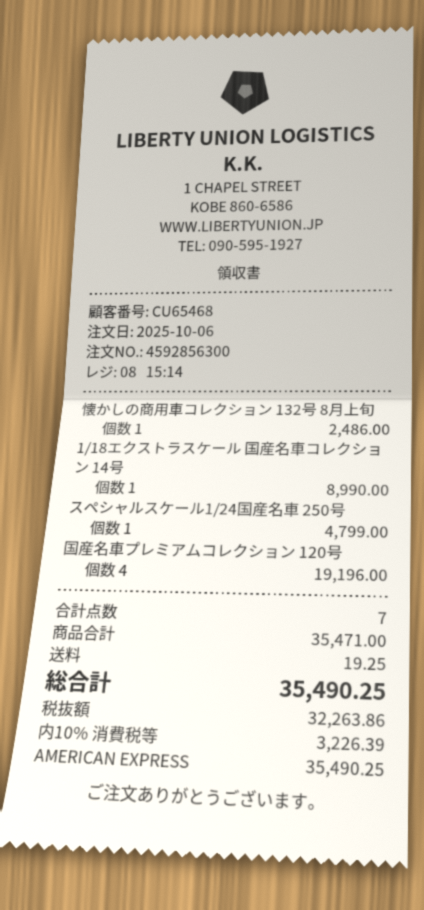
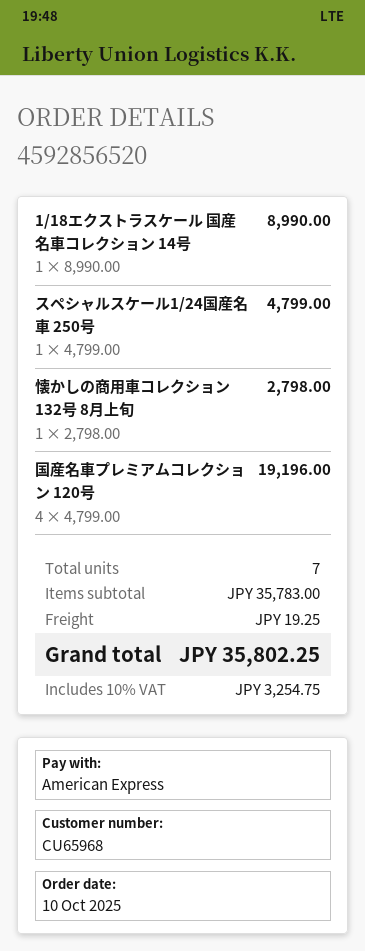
order number: 4592856300 -> 4592856520
order date: 2025-10-06 -> 2025-10-10
customer number: CU65468 -> CU65968
懐かしの商用車コレクション 132号 8月上旬: 1 for 2486.00 -> 1 for 2798.00
subtotal: 35471.00 -> 35783.00
tax: 10% = 3226.39 -> 10% = 3254.75
total: 35490.25 -> 35802.25

